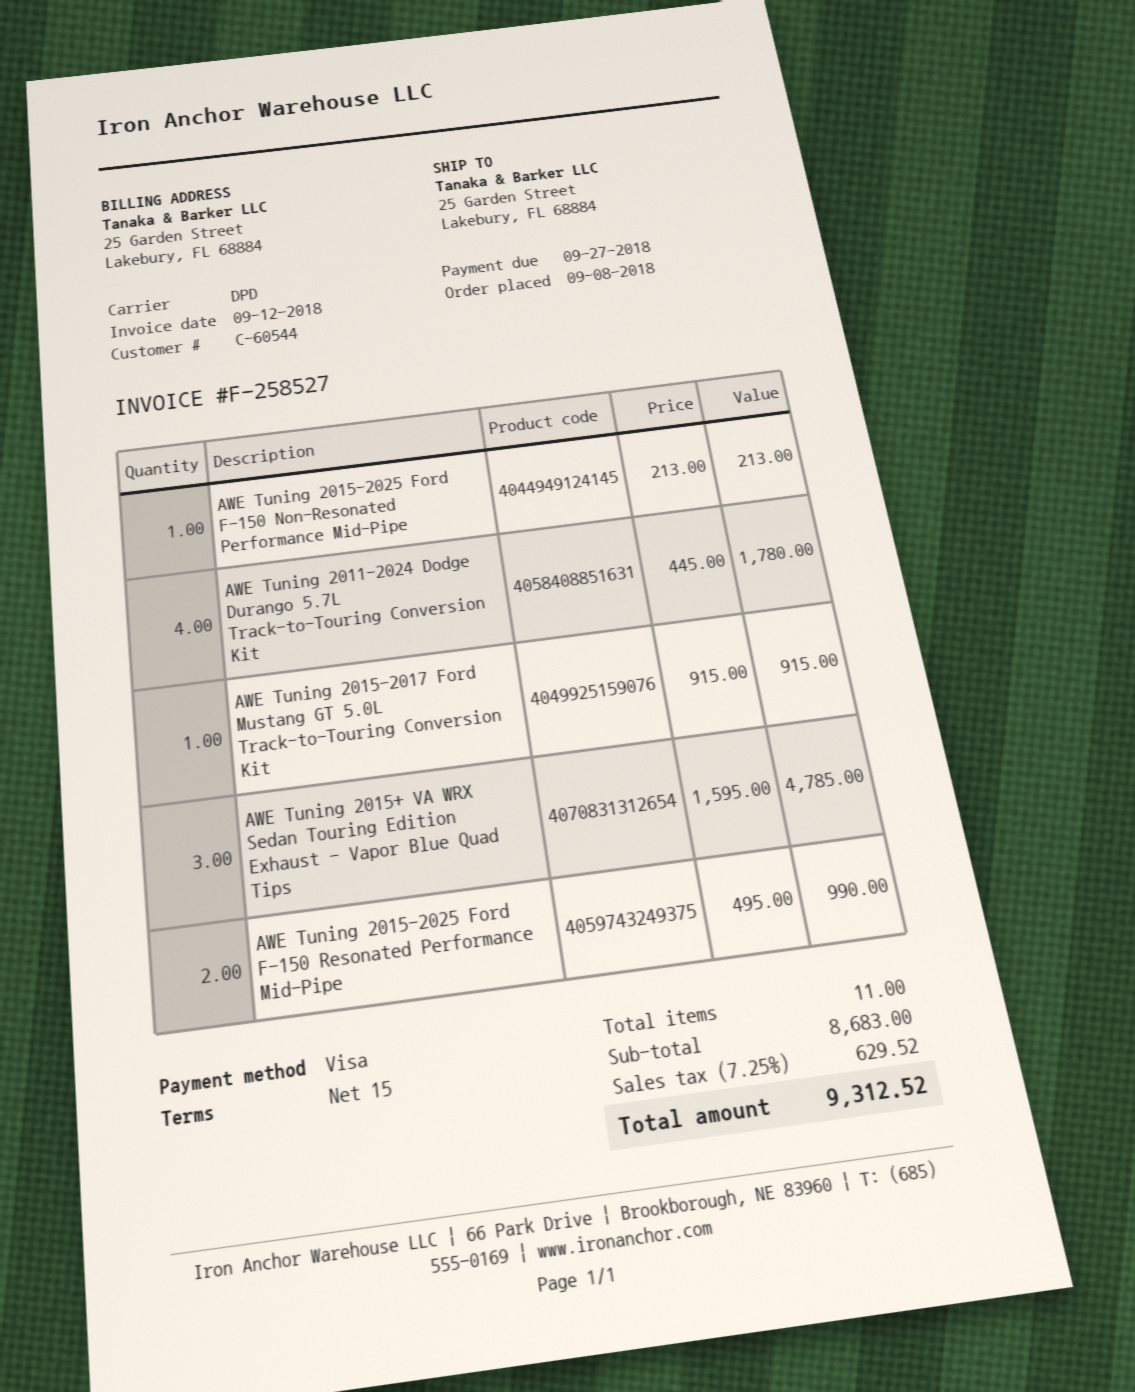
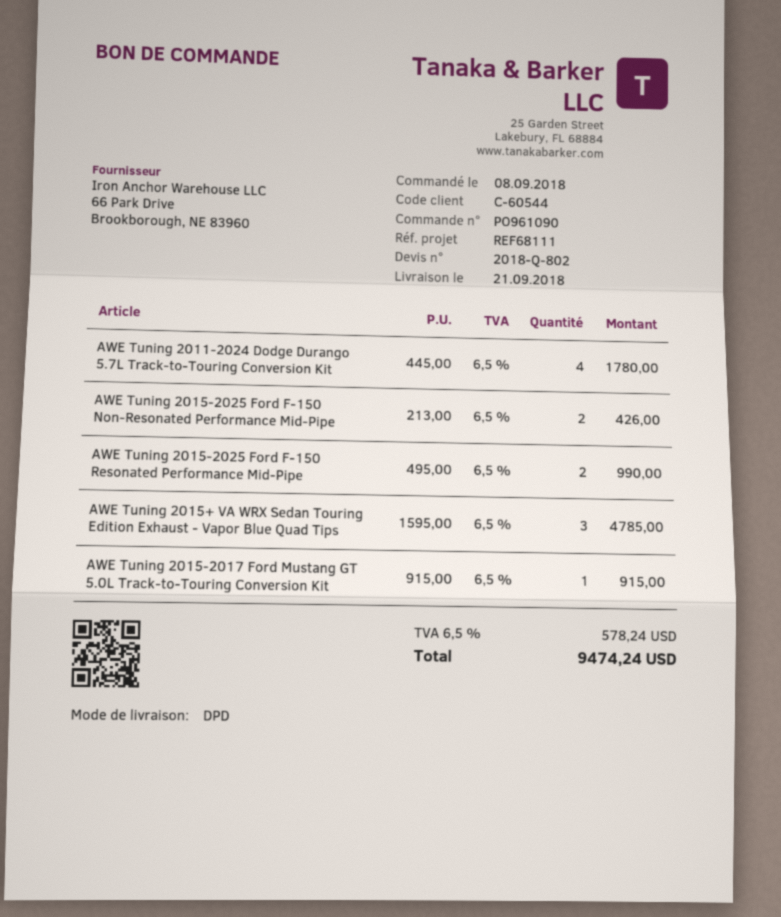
AWE Tuning 2015-2025 Ford F-150 Non-Resonated Performance Mid-Pipe: 1 x 213.00 = 213.00 -> 2 x 213.00 = 426.00
tax: 7.25% = 629.52 -> 6.5% = 578.24
total: 9312.52 -> 9474.24

